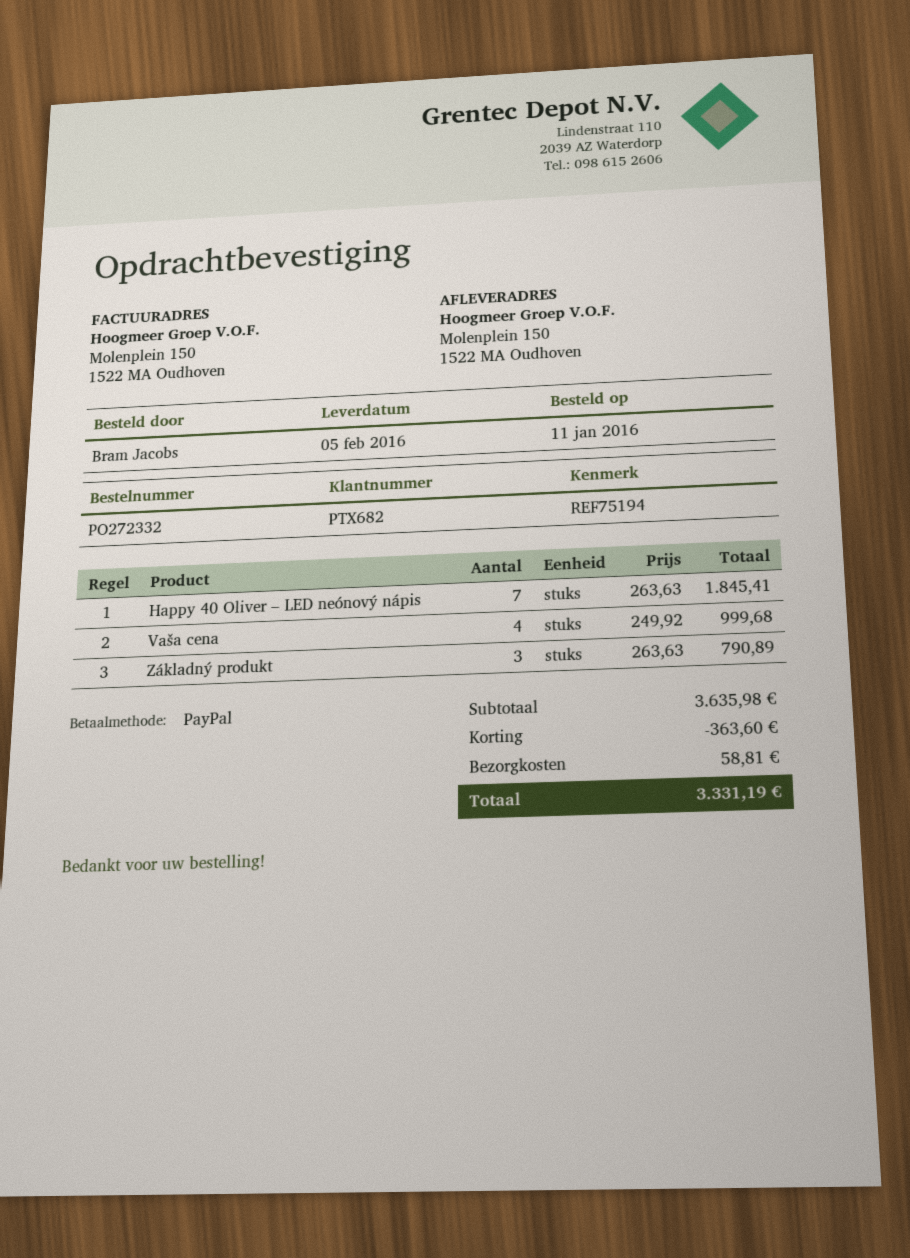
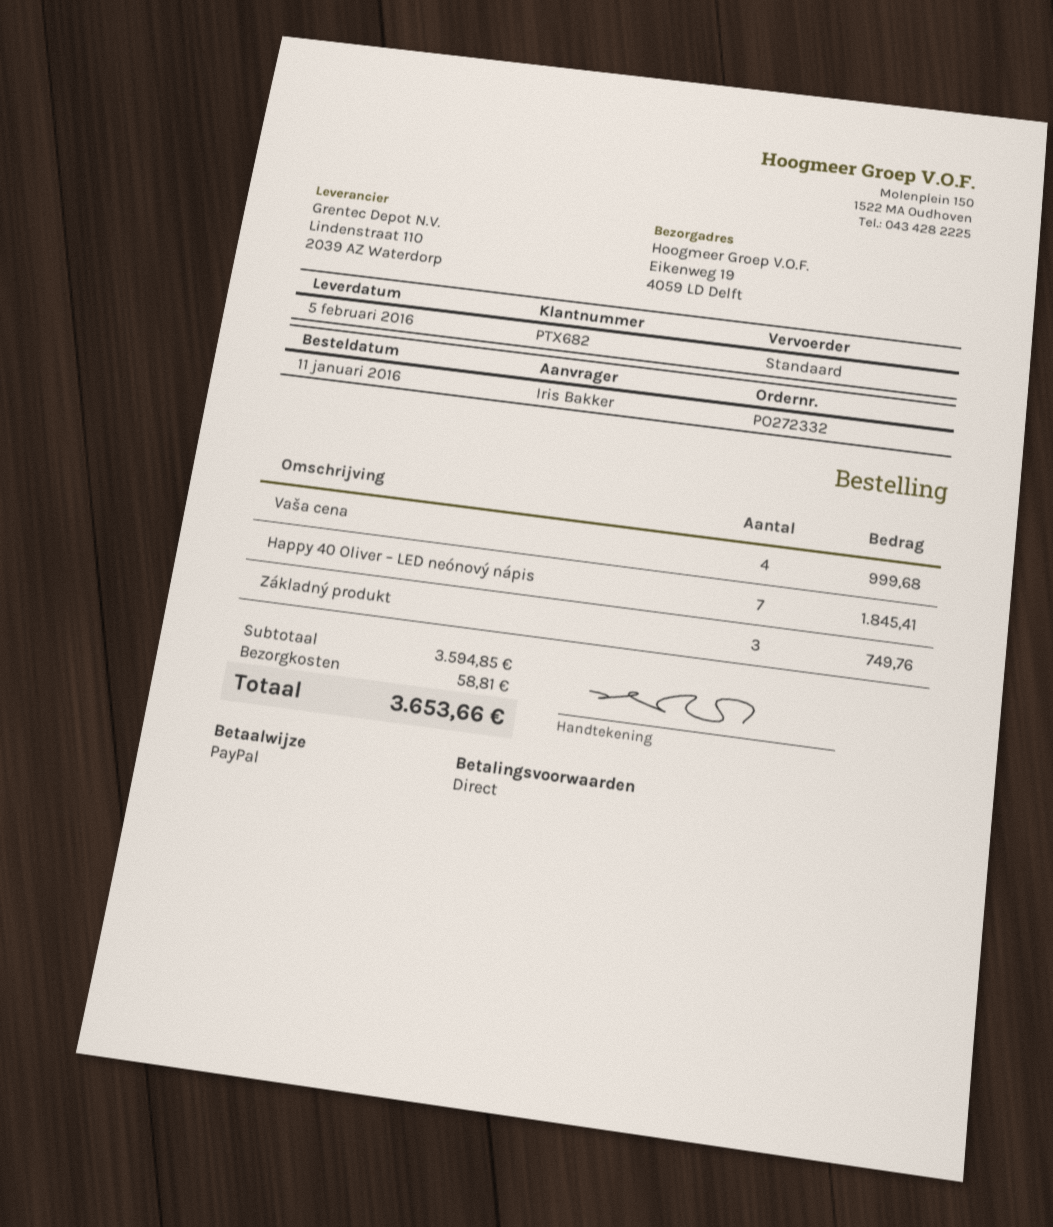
ordered by: Bram Jacobs -> Iris Bakker
ship to: Molenplein 150, 1522 MA Oudhoven -> Eikenweg 19, 4059 LD Delft
Základný produkt: 3 for 790.89 -> 3 for 749.76
subtotal: 3635.98 -> 3594.85
discount: 363.60 -> none
total: 3331.19 -> 3653.66

